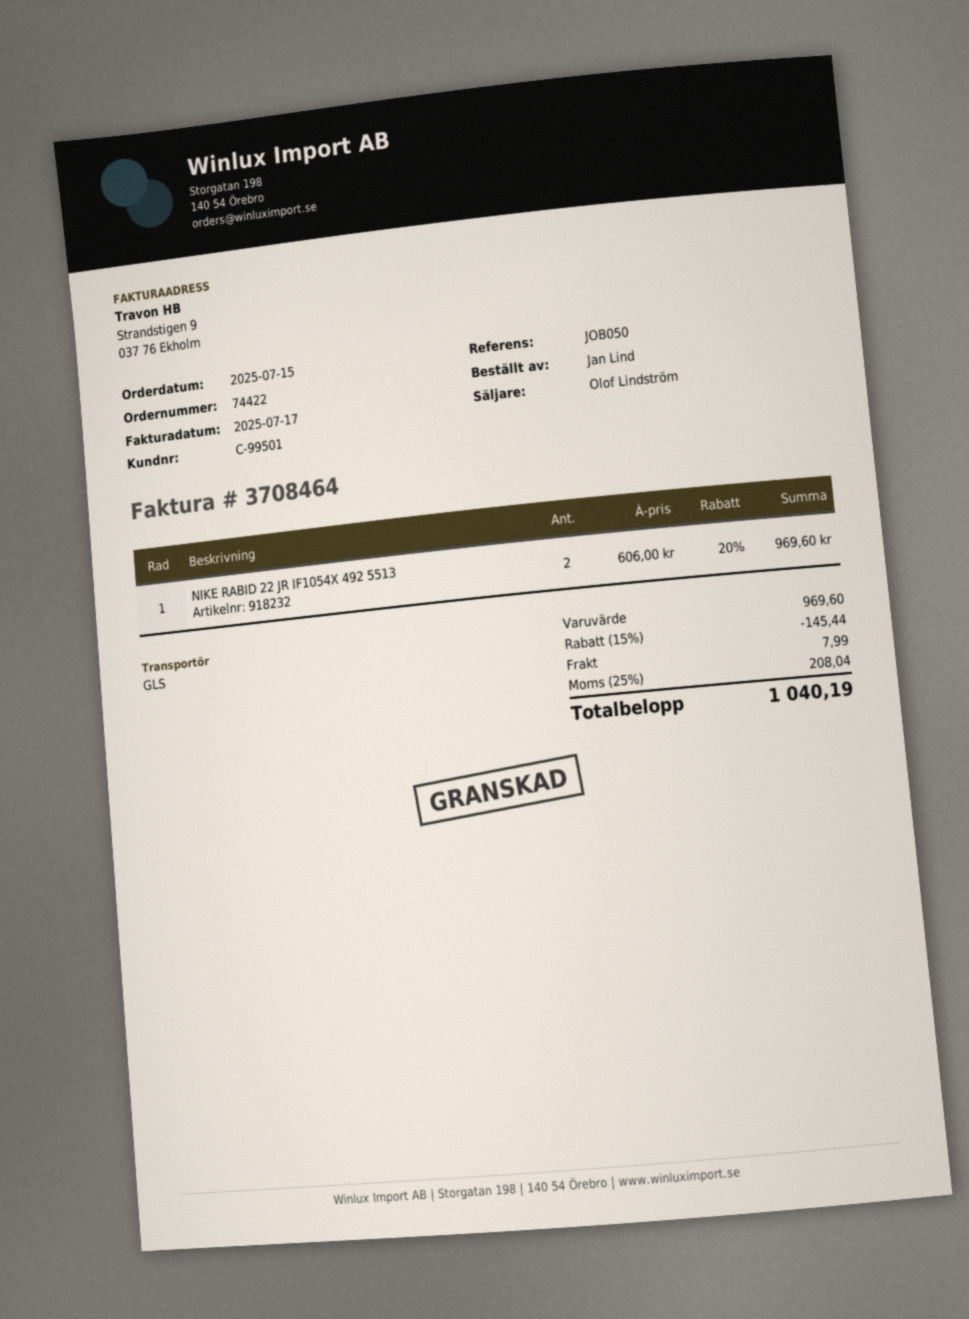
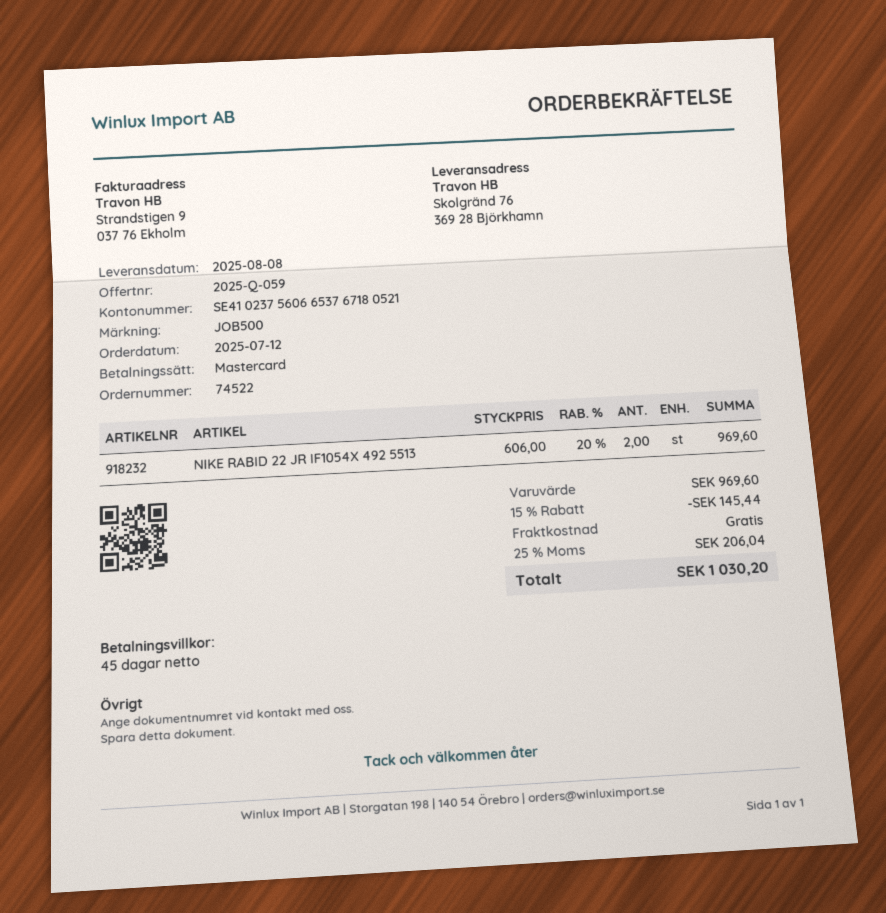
order number: 74422 -> 74522
order date: 2025-07-15 -> 2025-07-12
reference: JOB050 -> JOB500
shipping: 7.99 -> 0.00
tax: 25% = 208.04 -> 25% = 206.04
total: 1040.19 -> 1030.20

